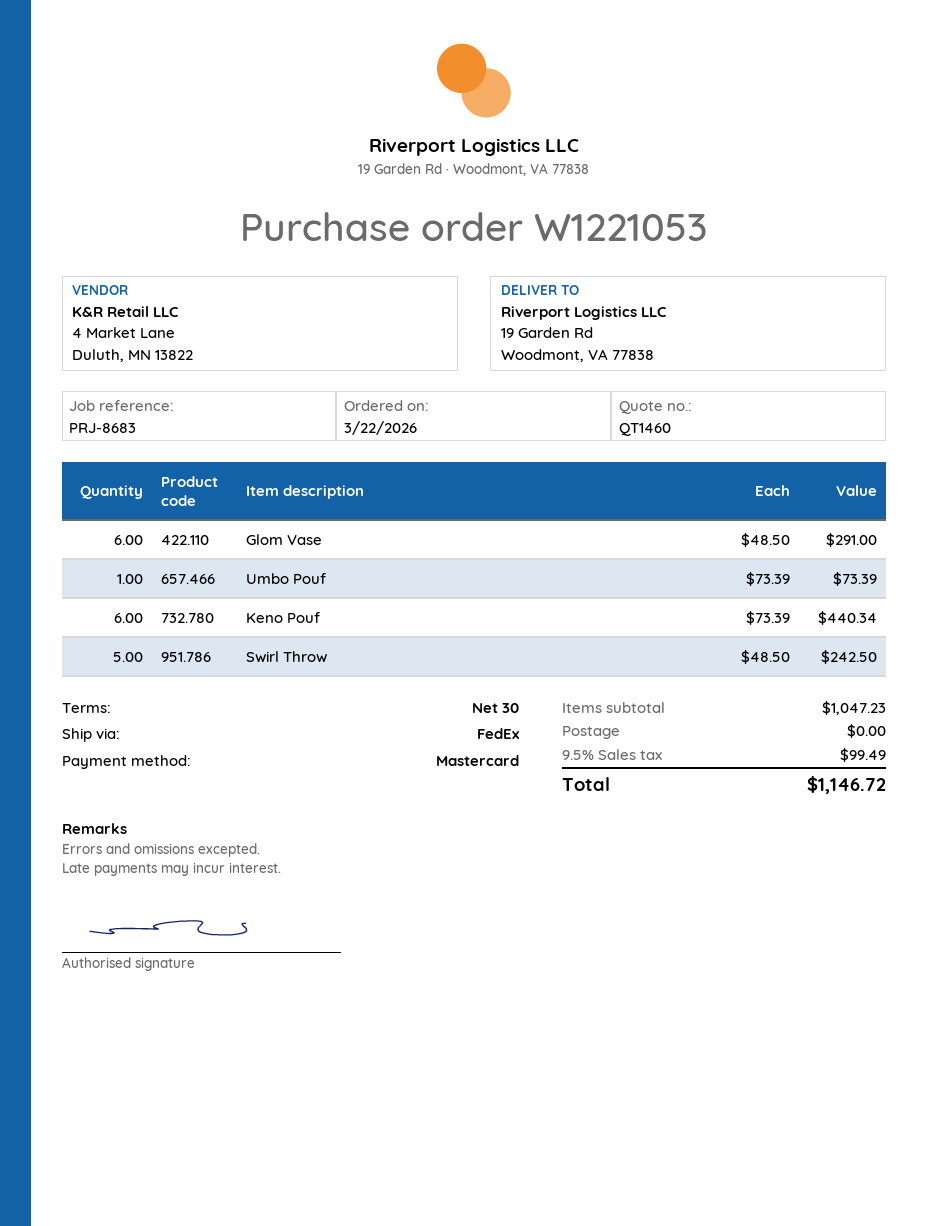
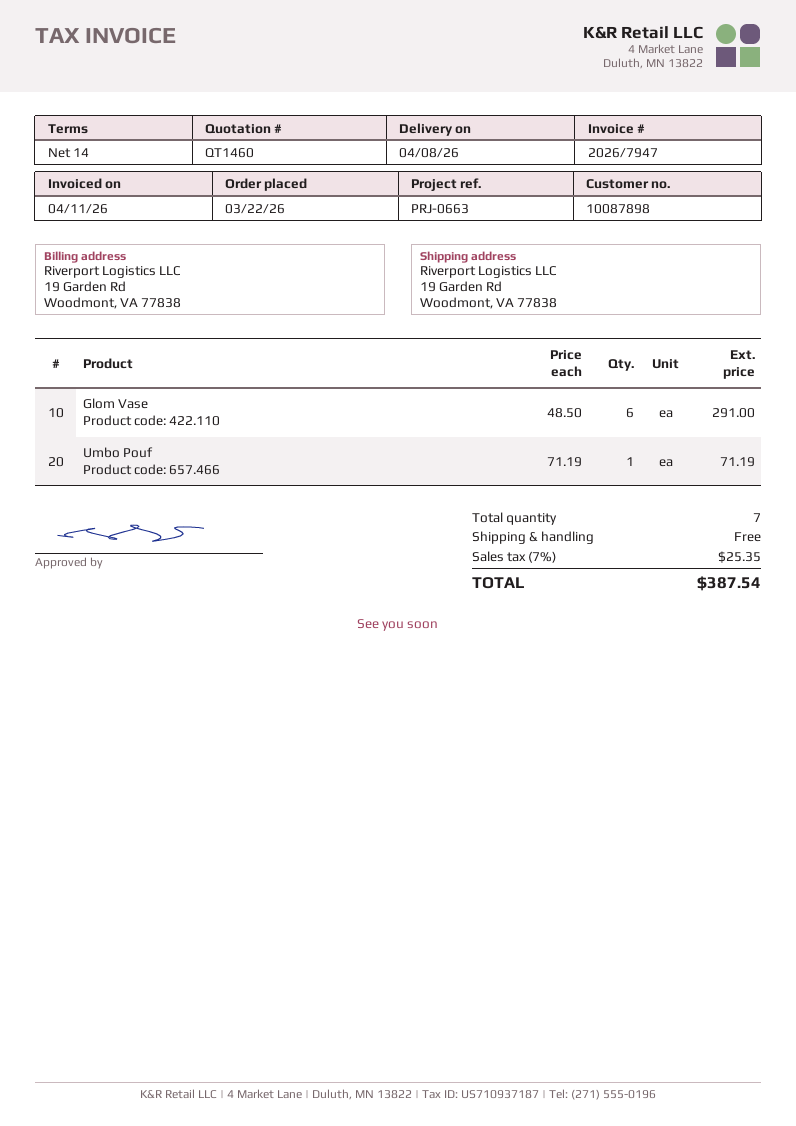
payment terms: 30 days -> 14 days
reference: PRJ-8683 -> PRJ-0663
Umbo Pouf: 1 x 73.39 = 73.39 -> 1 x 71.19 = 71.19
Keno Pouf: 6 x 73.39 = 440.34 -> none
Swirl Throw: 5 x 48.50 = 242.50 -> none
tax: 9.5% = 99.49 -> 7% = 25.35
total: 1146.72 -> 387.54

